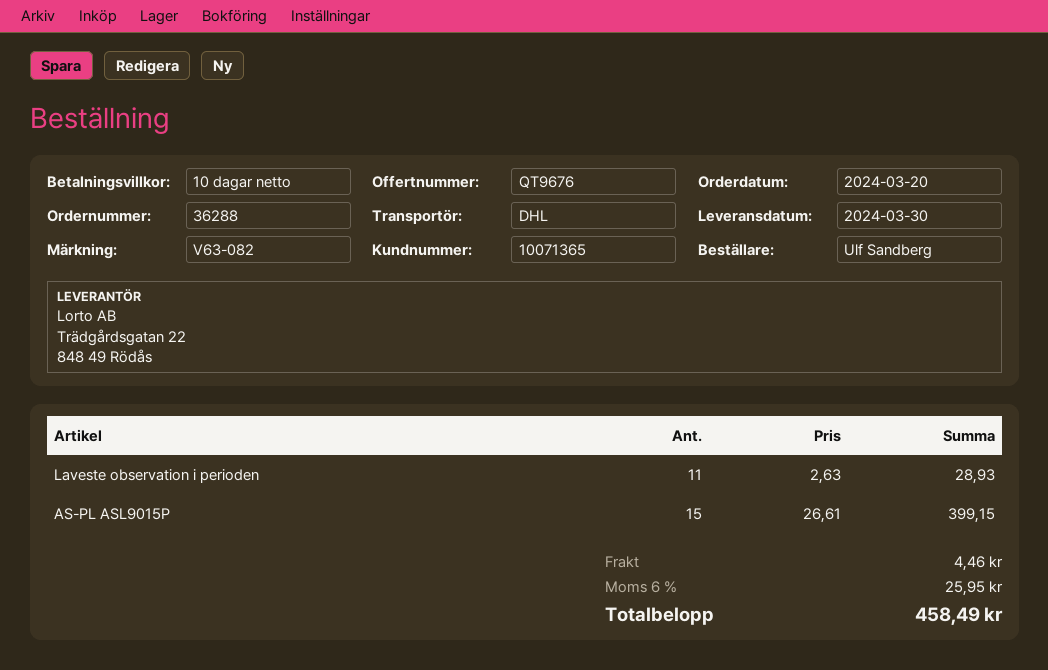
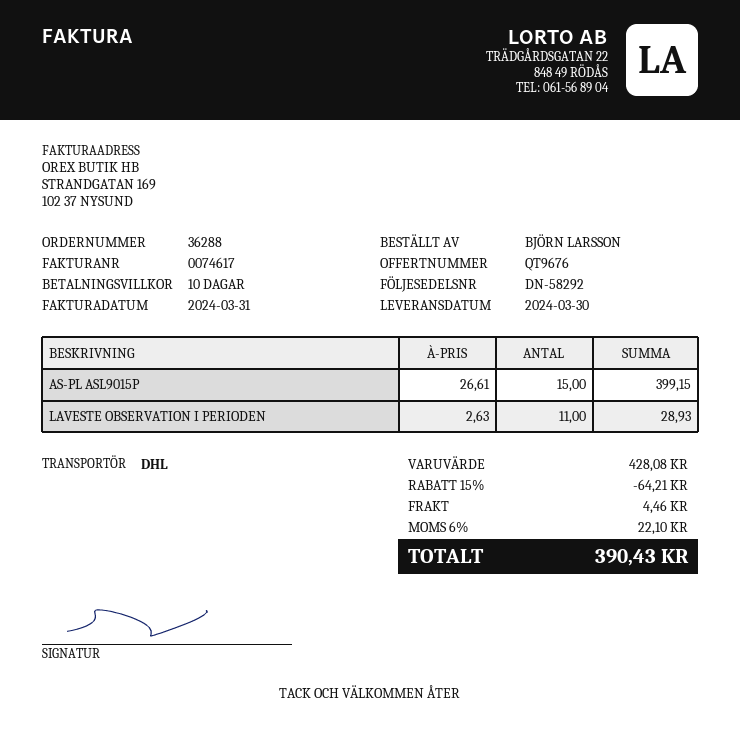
ordered by: Ulf Sandberg -> BJÖRN LARSSON
discount: none -> 15% = 64.21
tax: 6% = 25.95 -> 6% = 22.10
total: 458.49 -> 390.43

